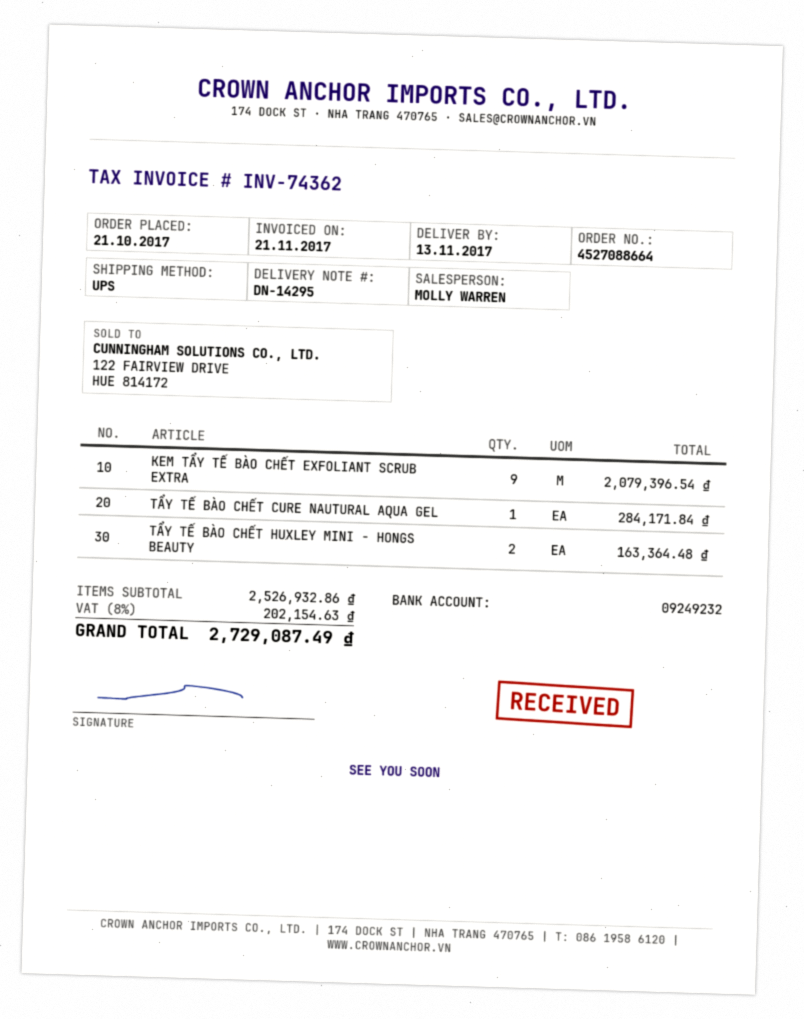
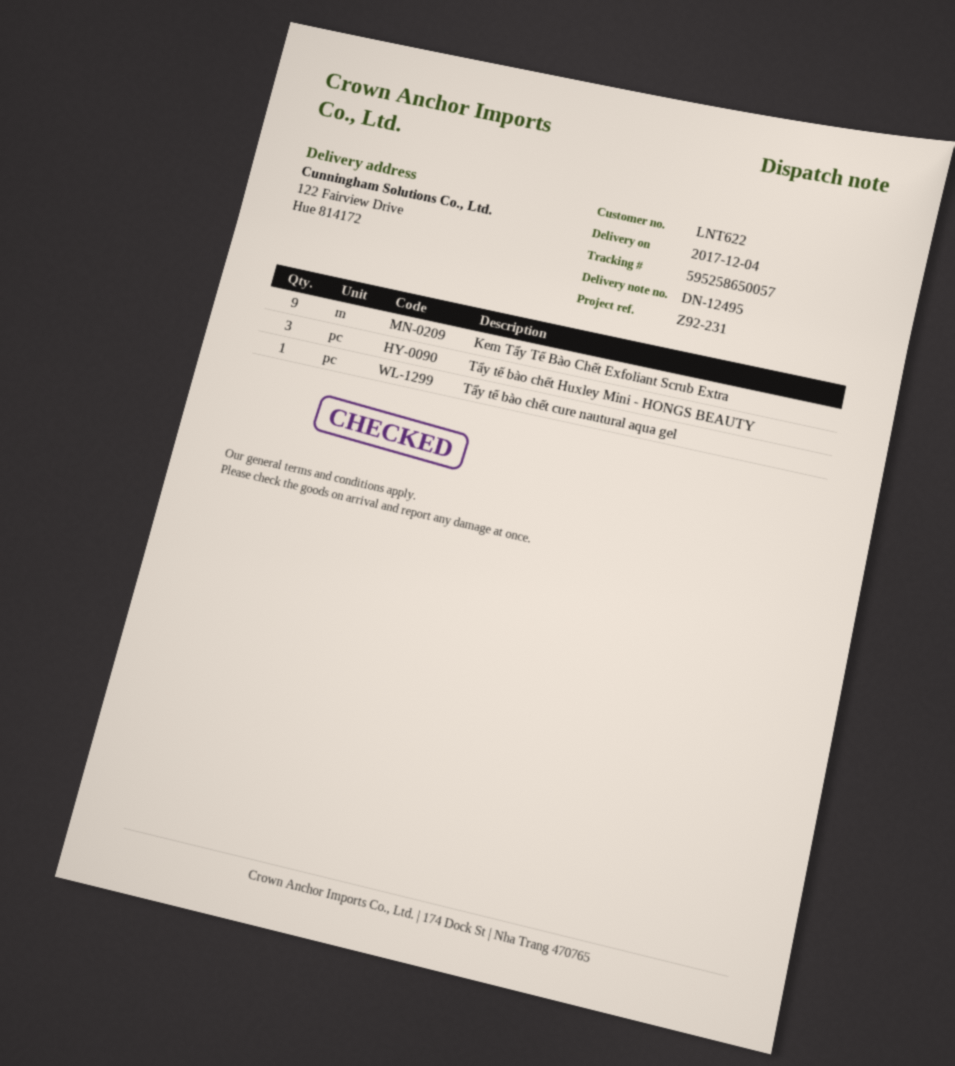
delivery note number: DN-14295 -> DN-12495
delivery date: 2017-11-13 -> 2017-12-04
TẨY TẾ BÀO CHẾT HUXLEY MINI - HONGS BEAUTY: 2 -> 3

